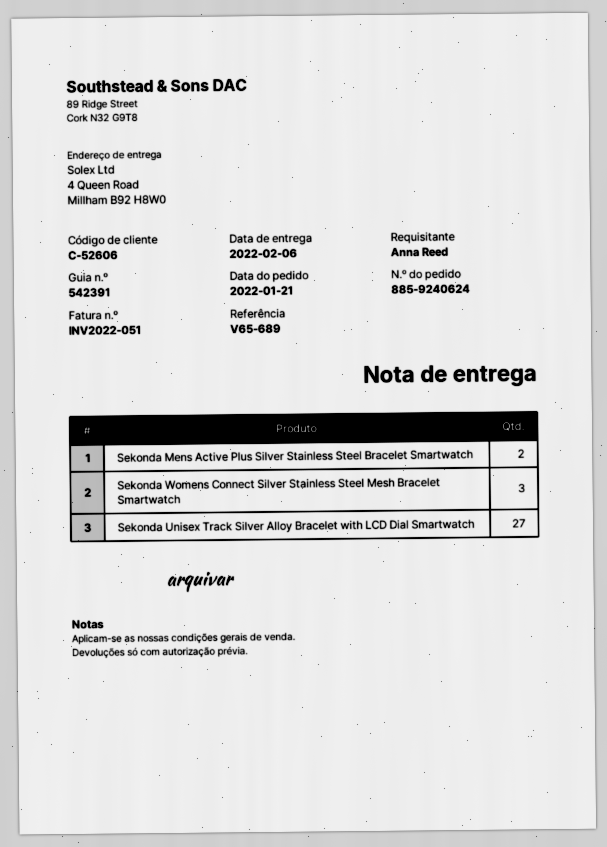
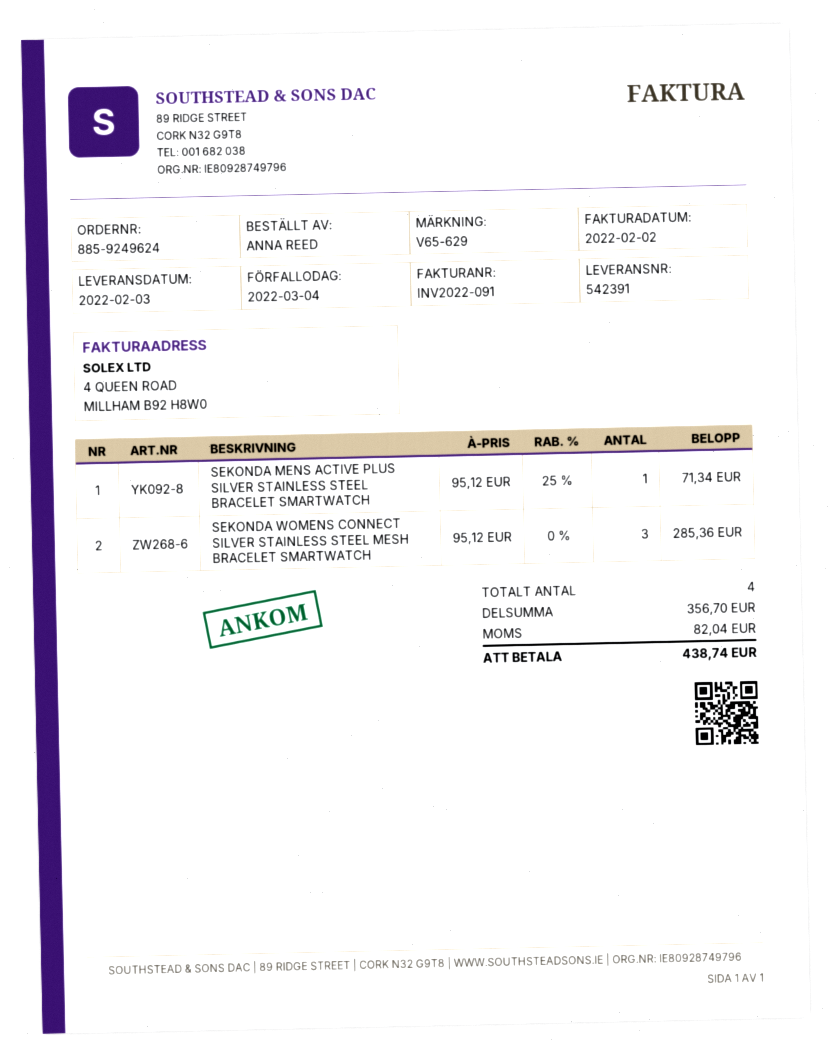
order number: 885-9240624 -> 885-9249624
delivery date: 2022-02-06 -> 2022-02-03
invoice number: INV2022-051 -> INV2022-091
reference: V65-689 -> V65-629
Sekonda Mens Active Plus Silver Stainless Steel Bracelet Smartwatch: 2 -> 1
Sekonda Unisex Track Silver Alloy Bracelet with LCD Dial Smartwatch: 27 -> none

